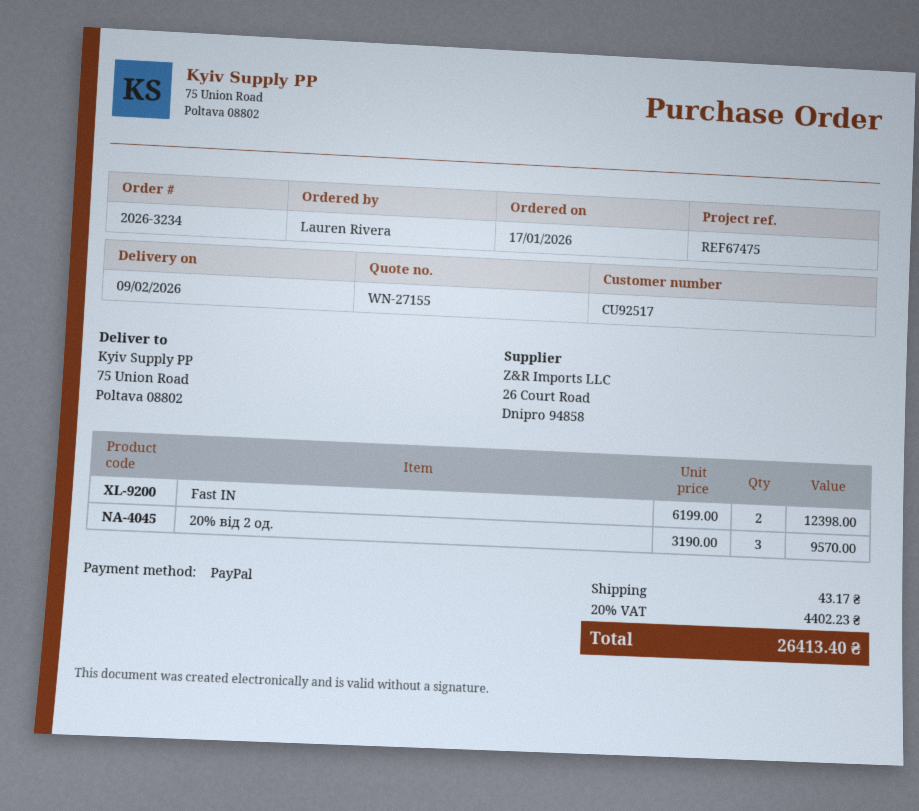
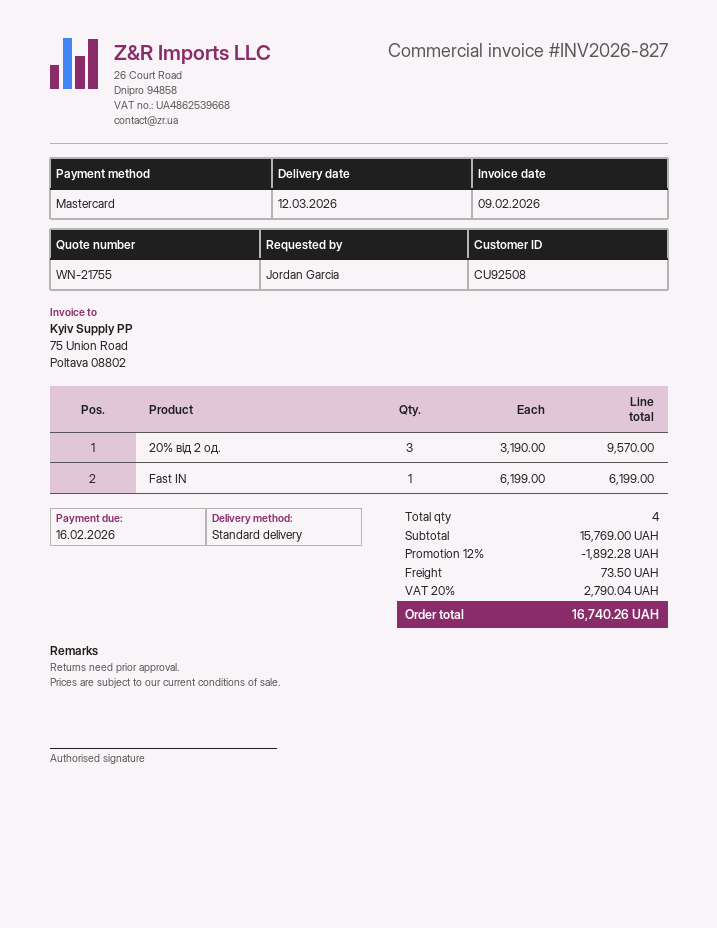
quote number: WN-27155 -> WN-21755
delivery date: 2026-02-09 -> 2026-03-12
customer number: CU92517 -> CU92508
ordered by: Lauren Rivera -> Jordan Garcia
payment method: PayPal -> Mastercard
Fast IN: 2 x 6199.00 = 12398.00 -> 1 x 6199.00 = 6199.00
discount: none -> 12% = 1892.28
shipping: 43.17 -> 73.50
tax: 20% = 4402.23 -> 20% = 2790.04
total: 26413.40 -> 16740.26

